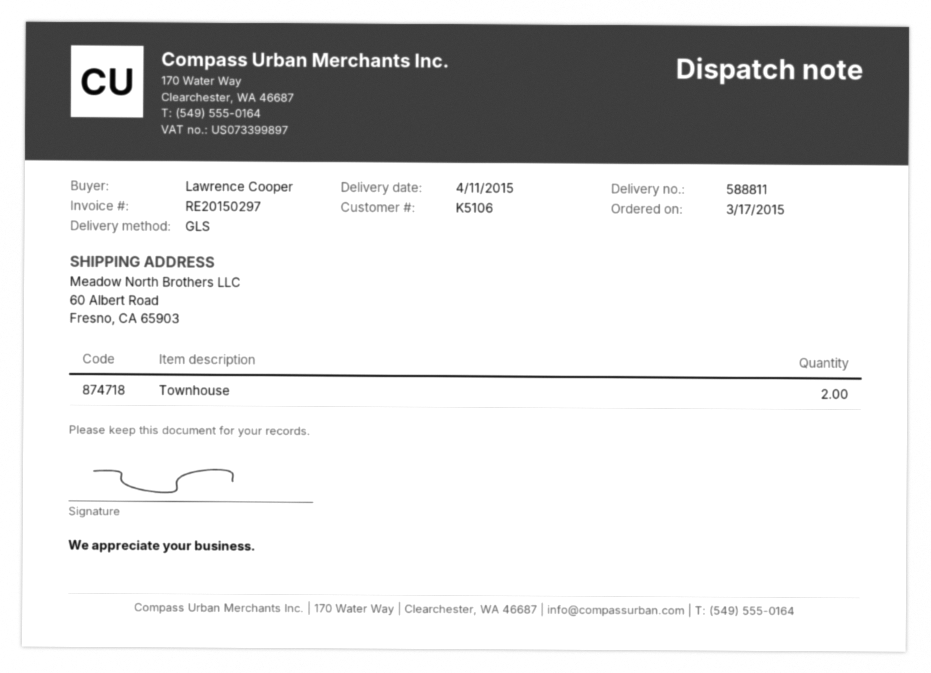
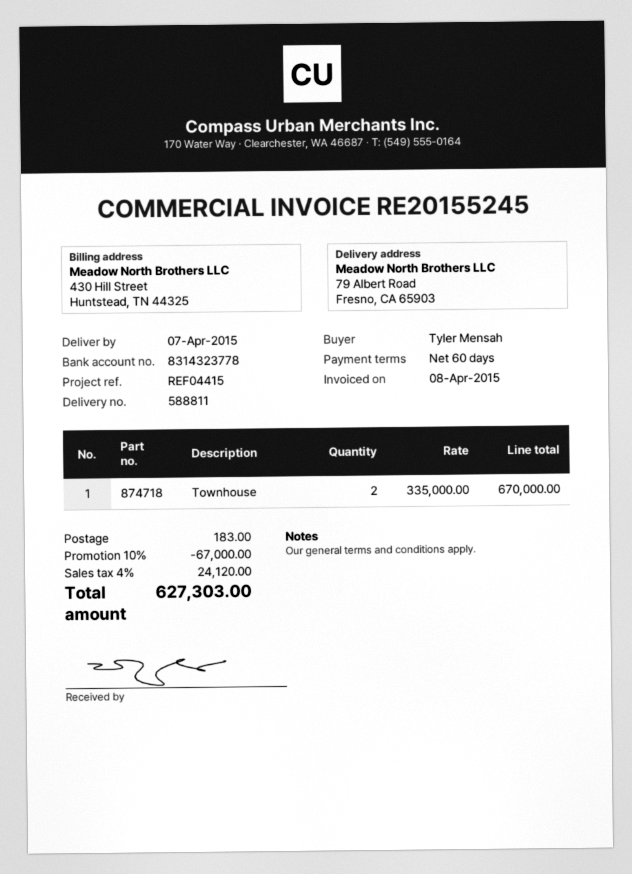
delivery date: 2015-04-11 -> 2015-04-07
invoice number: RE20150297 -> RE20155245
ordered by: Lawrence Cooper -> Tyler Mensah
ship to: 60 Albert Road, Fresno, CA 65903 -> 79 Albert Road, Fresno, CA 65903

